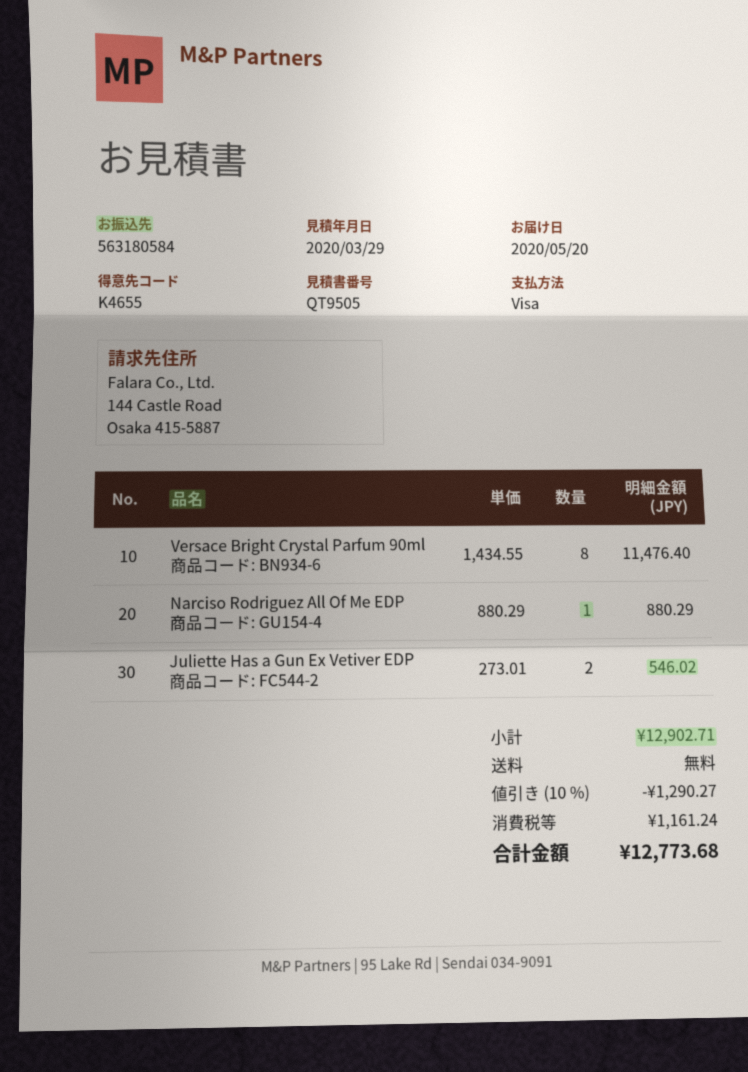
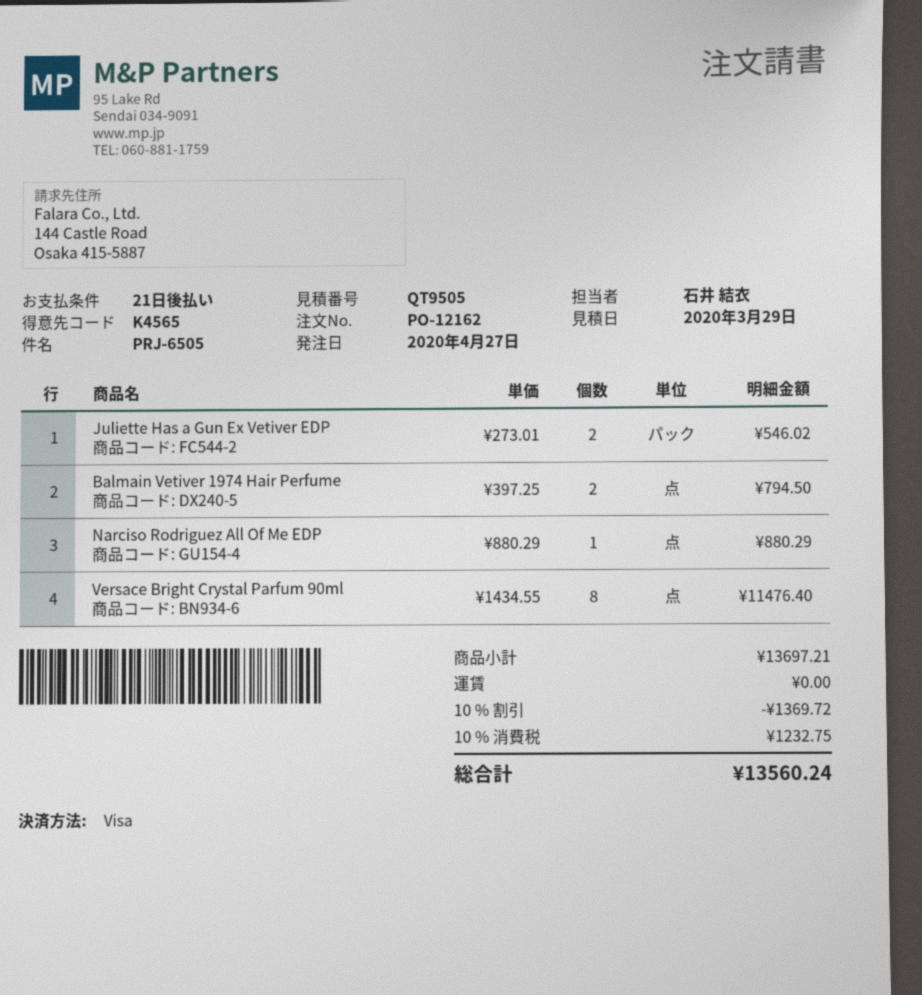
customer number: K4655 -> K4565
Balmain Vetiver 1974 Hair Perfume: none -> 2 x 397.25 = 794.50
subtotal: 12902.71 -> 13697.21
discount: 10% = 1290.27 -> 10% = 1369.72
tax: 1161.24 -> 1232.75
total: 12773.68 -> 13560.24

